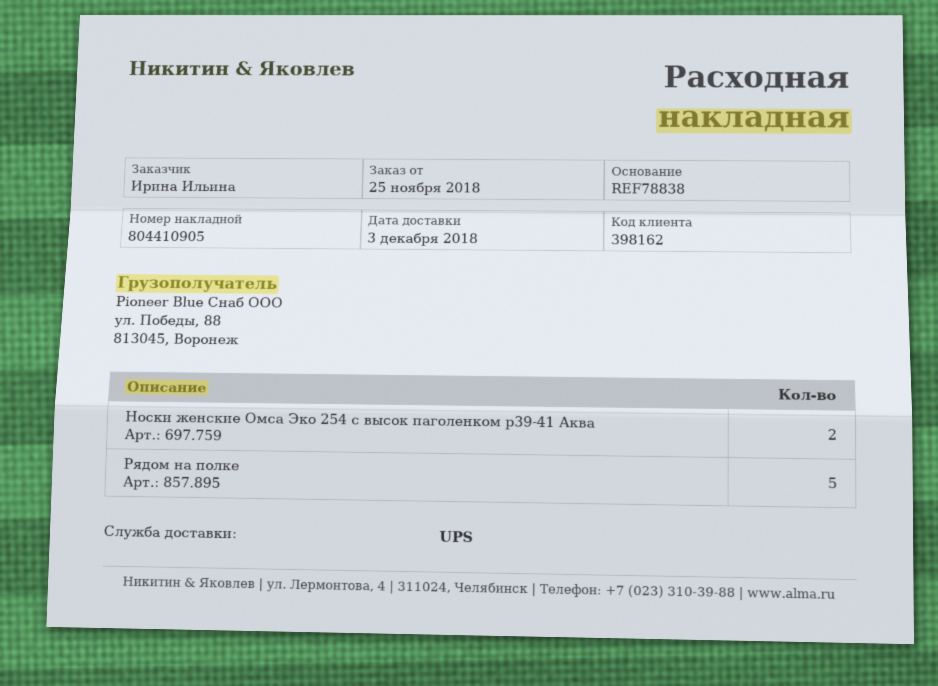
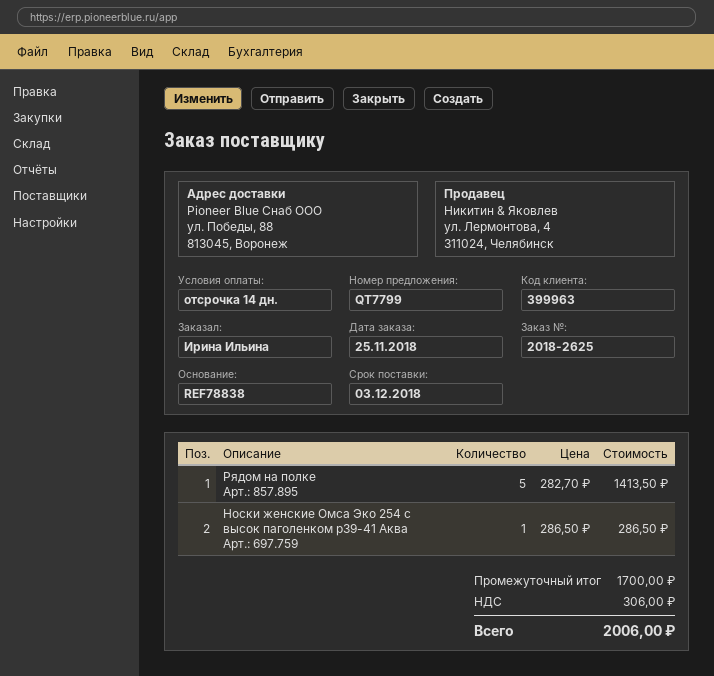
customer number: 398162 -> 399963
Носки женские Омса Эко 254 с высок паголенком р39-41 Аква: 2 -> 1

